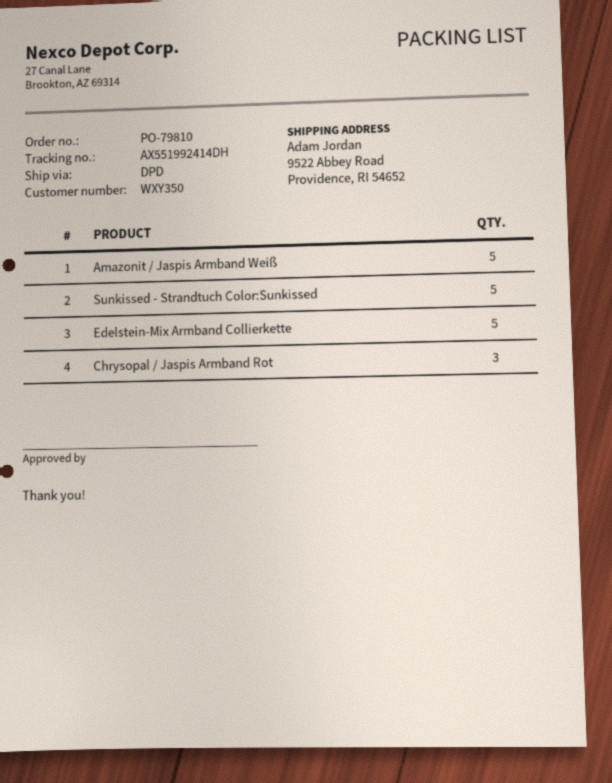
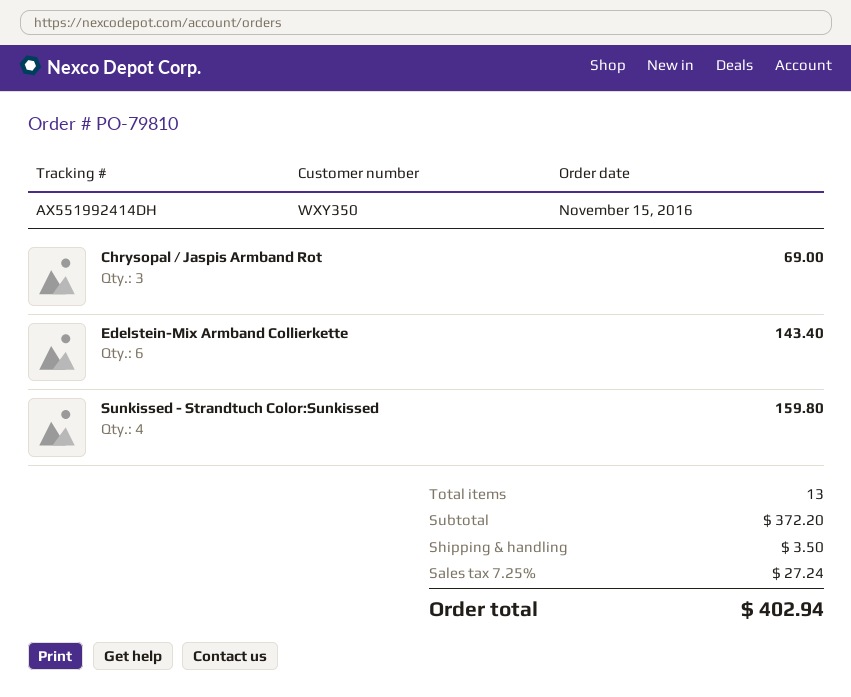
Amazonit / Jaspis Armband Weiß: 5 -> none
Sunkissed - Strandtuch Color:Sunkissed: 5 -> 4
Edelstein-Mix Armband Collierkette: 5 -> 6

